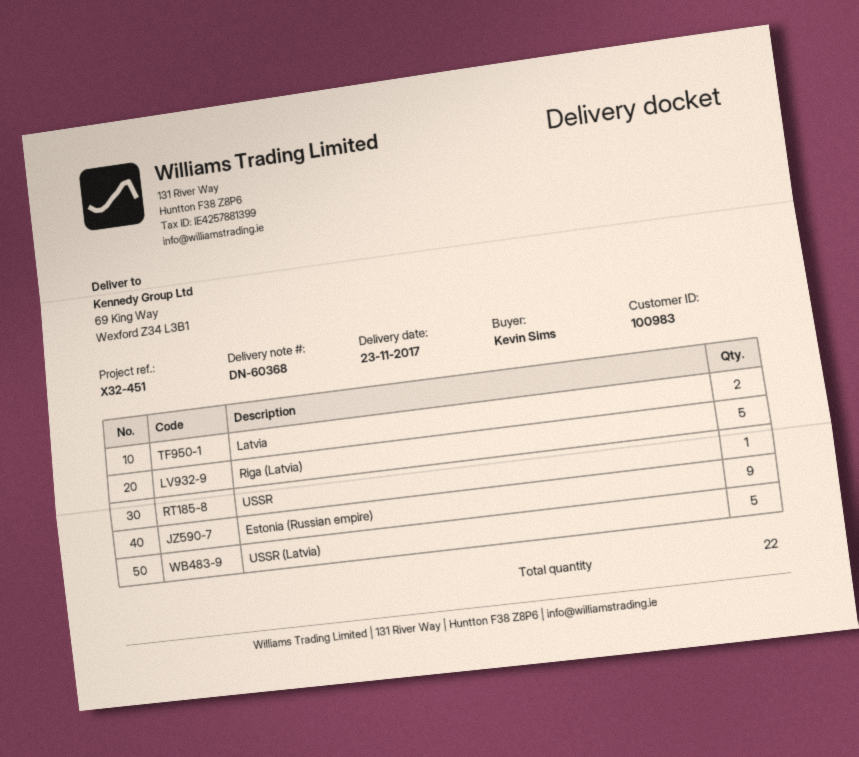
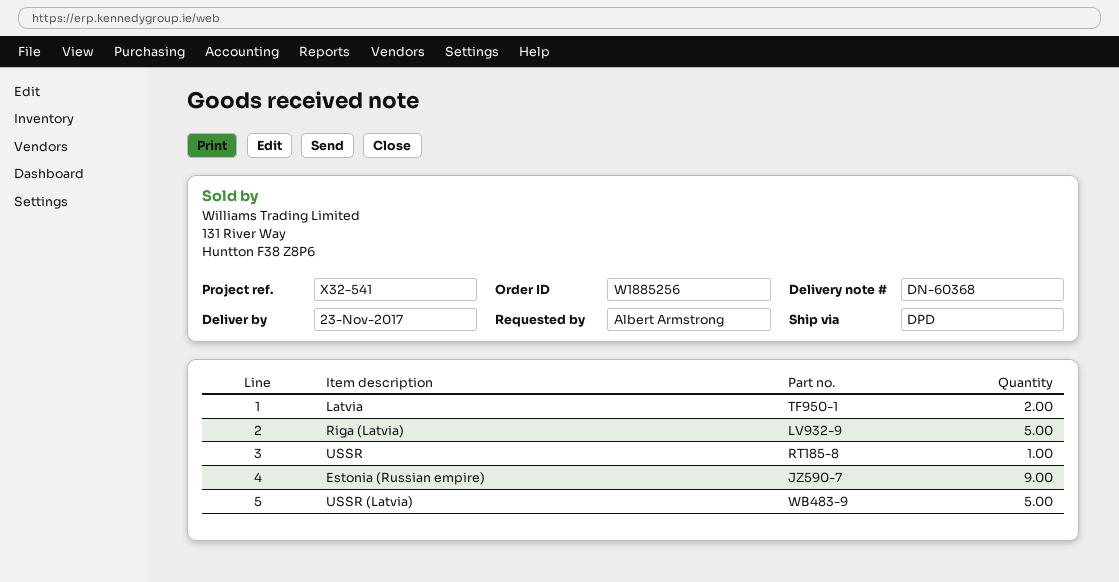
reference: X32-451 -> X32-541
ordered by: Kevin Sims -> Albert Armstrong

